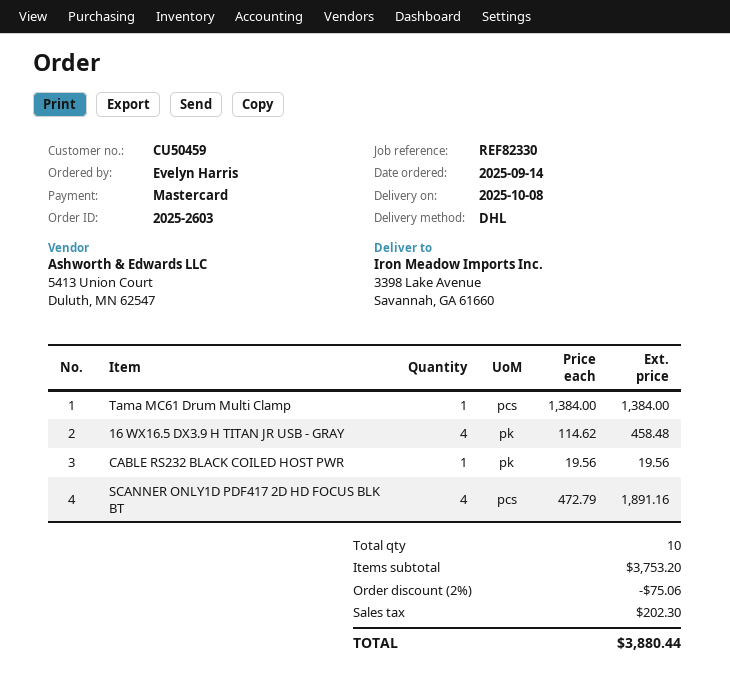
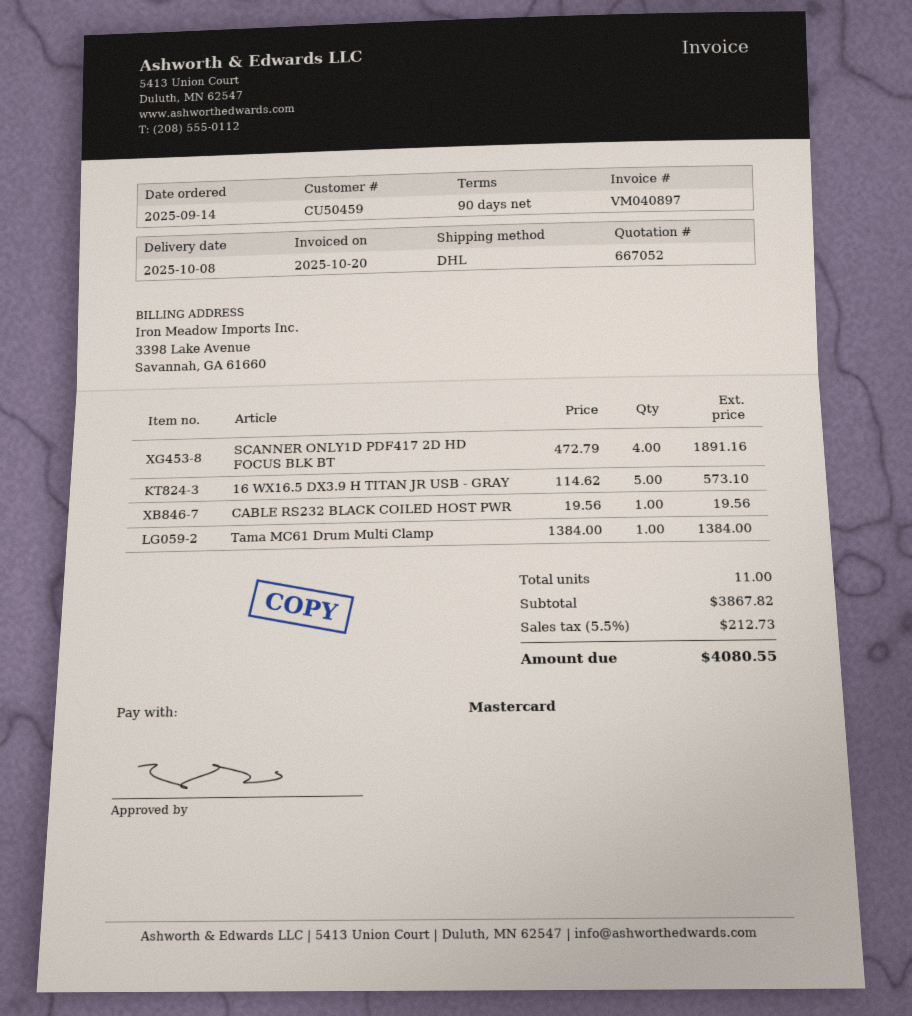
16 WX16.5 DX3.9 H TITAN JR USB - GRAY: 4 x 114.62 = 458.48 -> 5 x 114.62 = 573.10
total quantity: 10 -> 11
subtotal: 3753.20 -> 3867.82
discount: 2% = 75.06 -> none
tax: 202.30 -> 212.73
total: 3880.44 -> 4080.55

